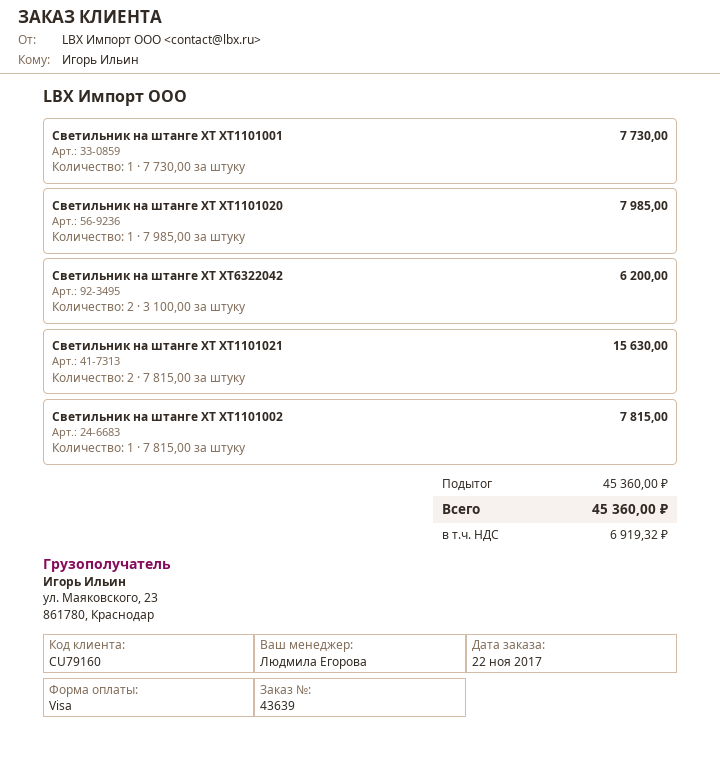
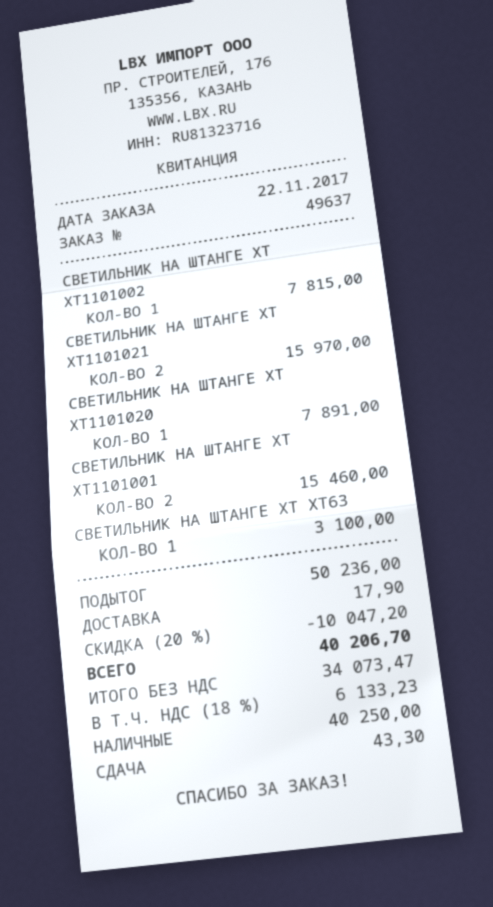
order number: 43639 -> 49637
payment method: Visa -> cash
Светильник на штанге XT XT1101001: 1 for 7730.00 -> 2 for 15460.00
Светильник на штанге XT XT1101020: 1 for 7985.00 -> 1 for 7891.00
Светильник на штанге XT XT6322042: 2 for 6200.00 -> 1 for 3100.00
Светильник на штанге XT XT1101021: 2 for 15630.00 -> 2 for 15970.00
subtotal: 45360.00 -> 50236.00
discount: none -> 20% = 10047.20
shipping: none -> 17.90
tax: 6919.32 -> 6133.23
total: 45360.00 -> 40206.70

